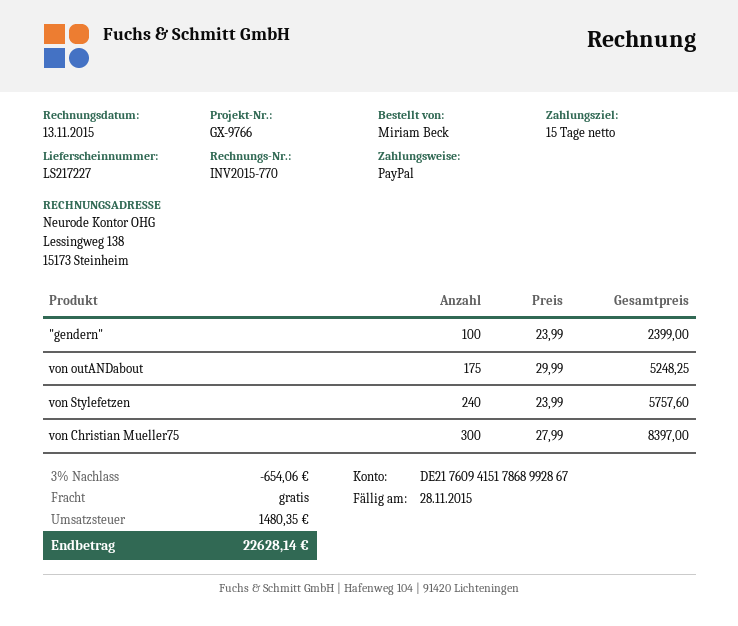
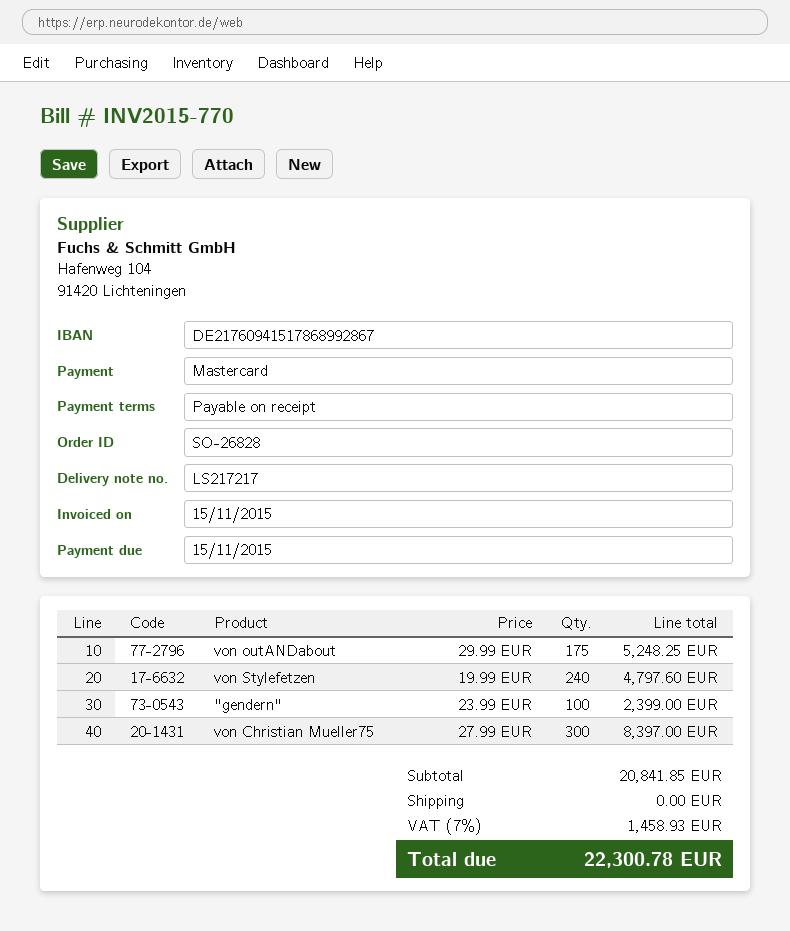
delivery note number: LS217227 -> LS217217
invoice date: 2015-11-13 -> 2015-11-15
payment terms: 15 days -> on receipt
due date: 2015-11-28 -> 2015-11-15
payment method: PayPal -> Mastercard
von Stylefetzen: 240 x 23.99 = 5757.60 -> 240 x 19.99 = 4797.60
discount: 3% = 654.06 -> none
tax: 1480.35 -> 1458.93
total: 22628.14 -> 22300.78

